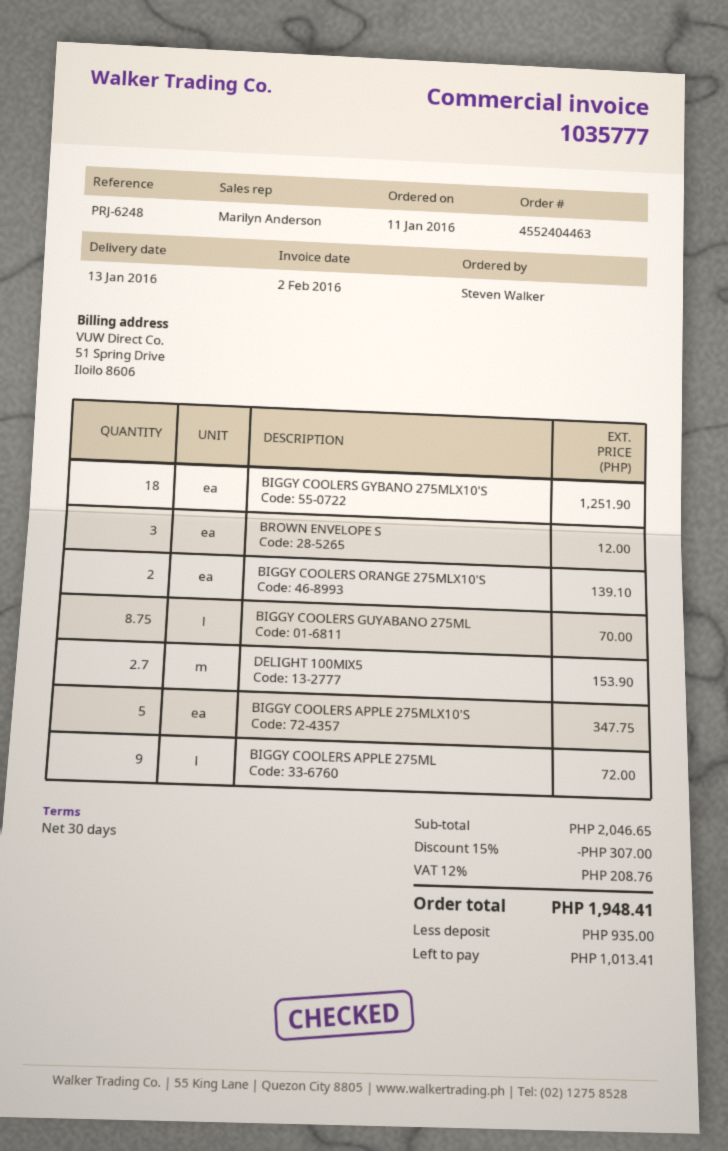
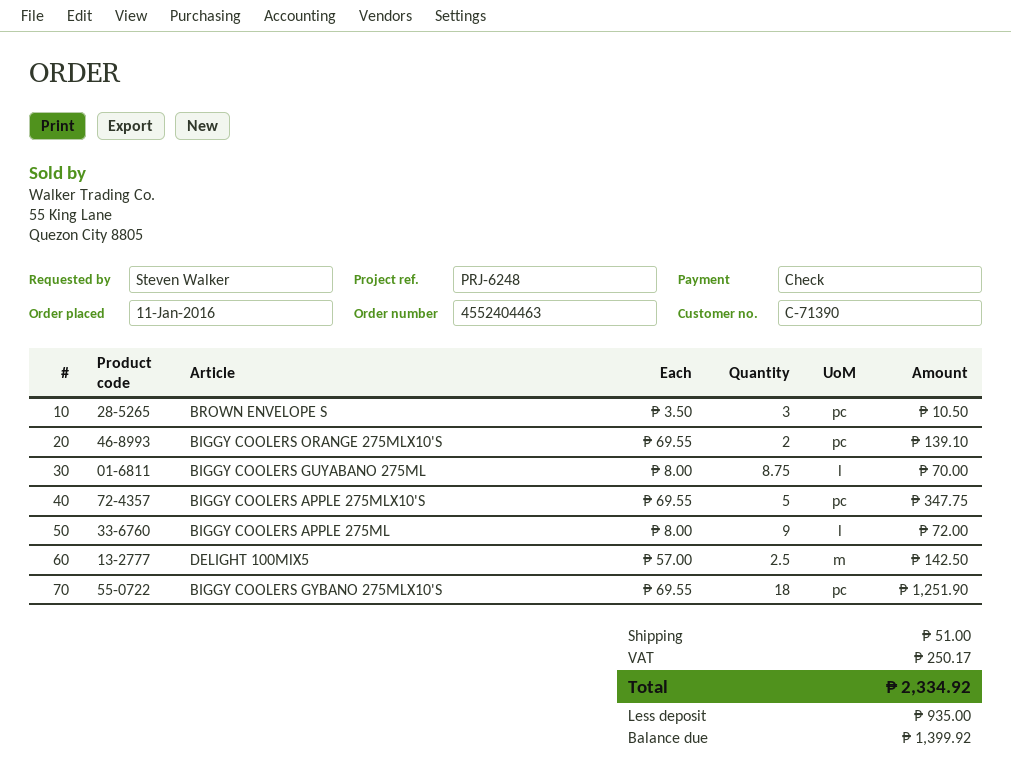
BROWN ENVELOPE S: 3 for 12.00 -> 3 for 10.50
DELIGHT 100MlX5: 2.7 for 153.90 -> 2.5 for 142.50
discount: 15% = 307.00 -> none
shipping: none -> 51.00
tax: 208.76 -> 250.17
total: 1948.41 -> 2334.92
balance: 1013.41 -> 1399.92

